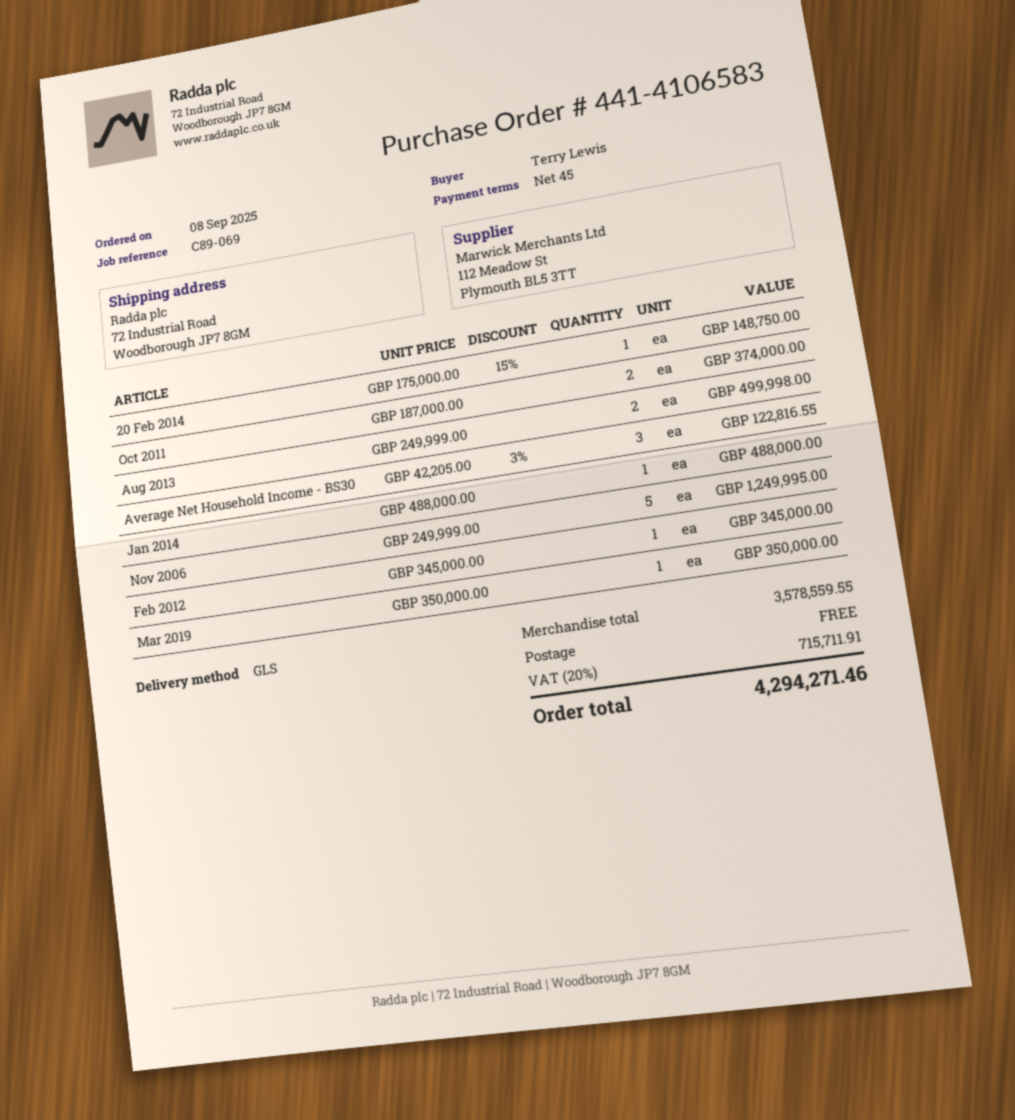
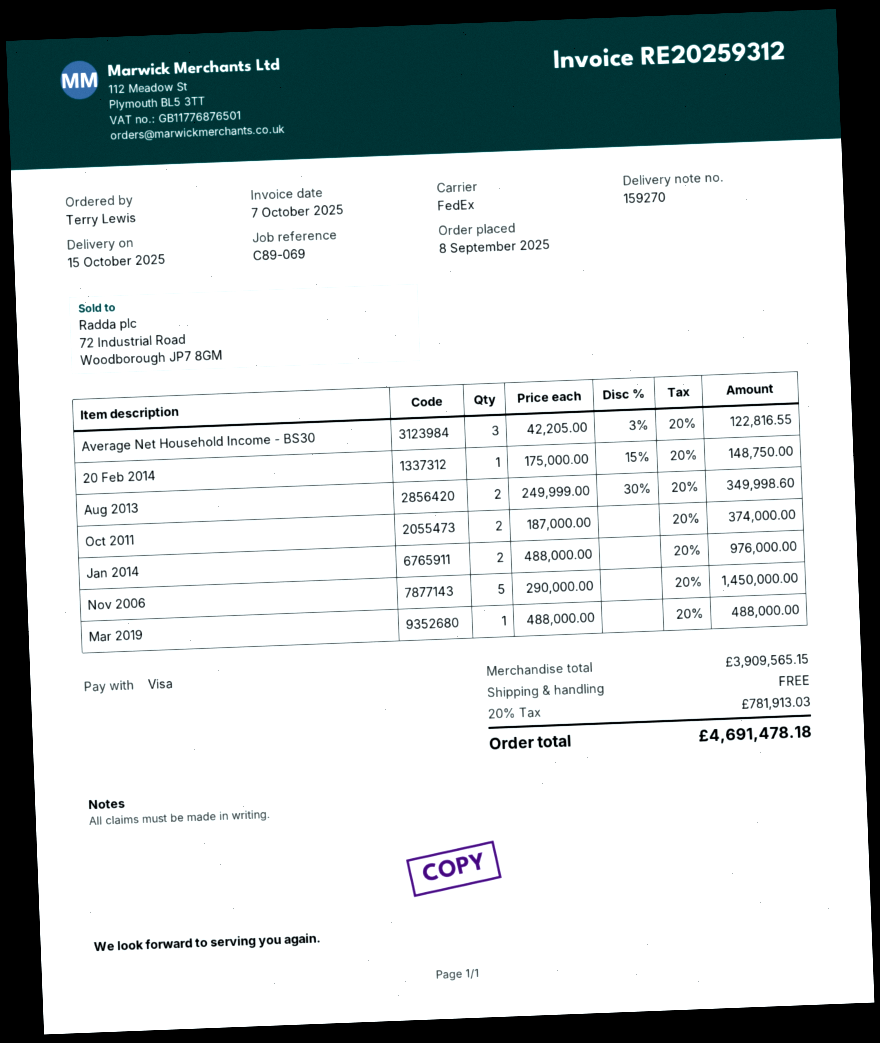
shipping method: GLS -> FedEx
Aug 2013: 2 x 249999.00 = 499998.00 -> 2 x 249999.00 - 30% = 349998.60
Jan 2014: 1 x 488000.00 = 488000.00 -> 2 x 488000.00 = 976000.00
Nov 2006: 5 x 249999.00 = 1249995.00 -> 5 x 290000.00 = 1450000.00
Feb 2012: 1 x 345000.00 = 345000.00 -> none
Mar 2019: 1 x 350000.00 = 350000.00 -> 1 x 488000.00 = 488000.00
subtotal: 3578559.55 -> 3909565.15
tax: 20% = 715711.91 -> 20% = 781913.03
total: 4294271.46 -> 4691478.18

